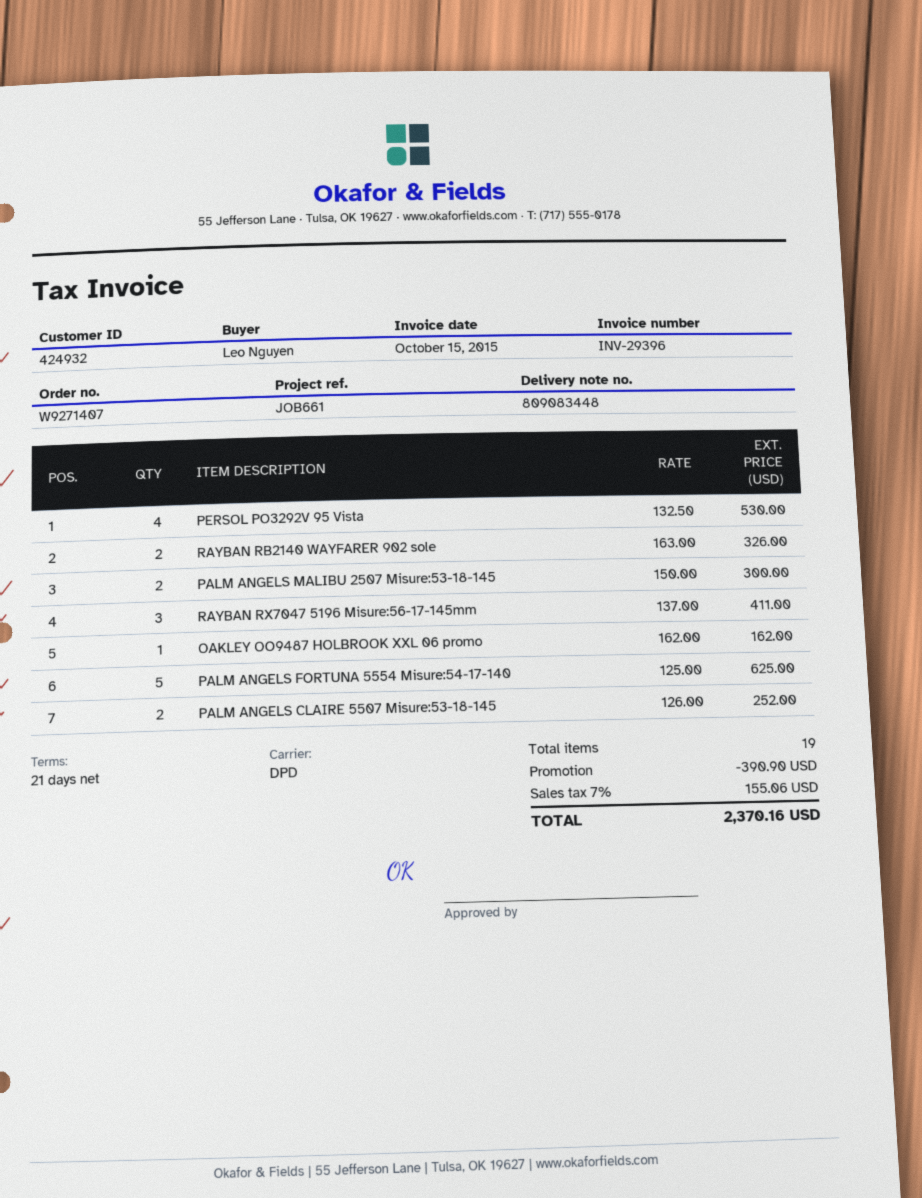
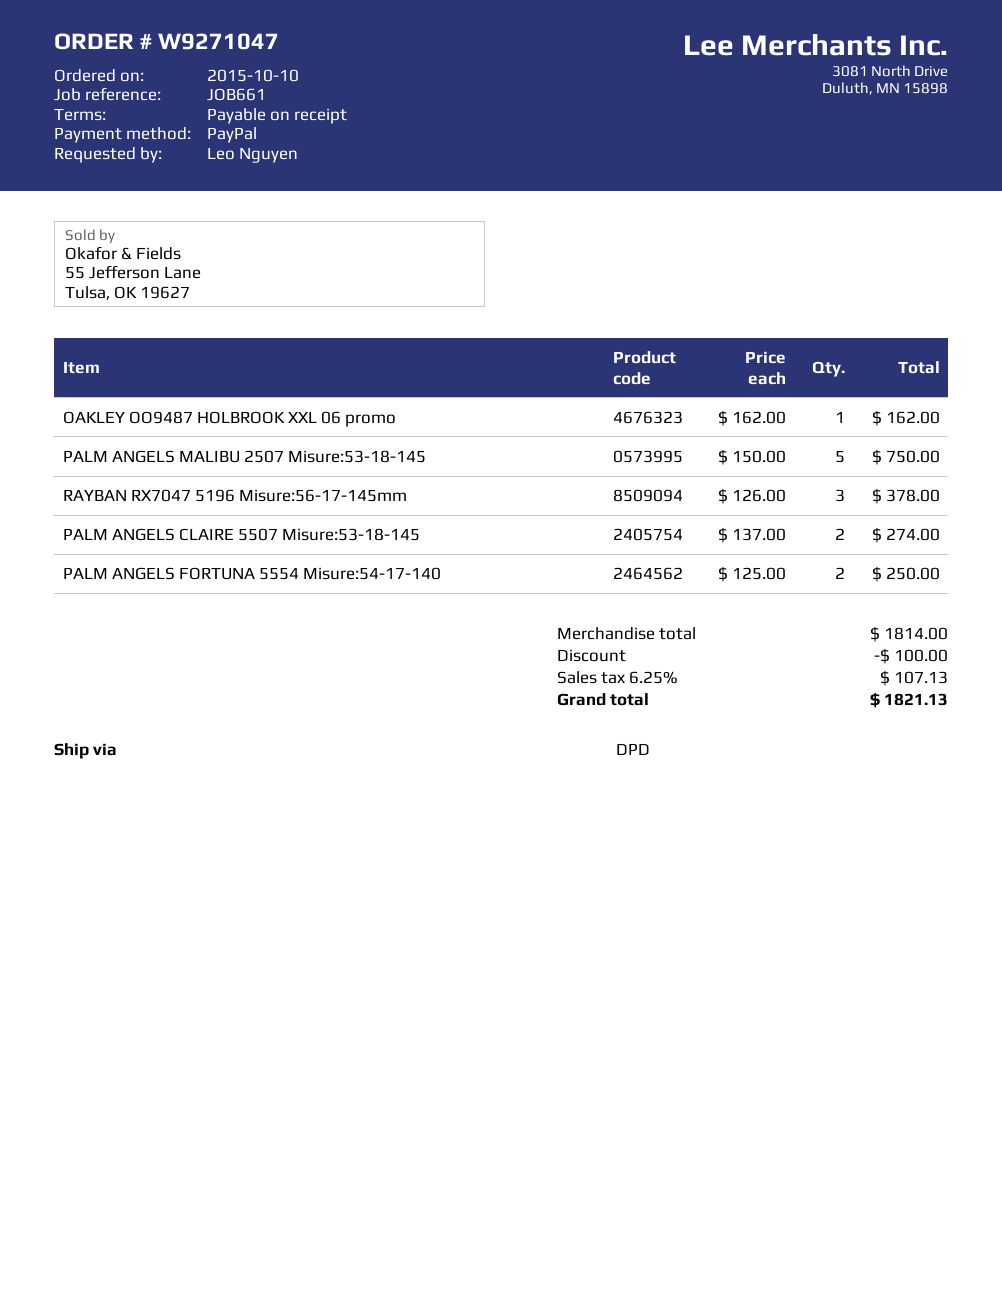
order number: W9271407 -> W9271047
payment terms: 21 days -> on receipt
PERSOL PO3292V 95 Vista: 4 x 132.50 = 530.00 -> none
RAYBAN RB2140 WAYFARER 902 sole: 2 x 163.00 = 326.00 -> none
PALM ANGELS MALIBU 2507 Misure:53-18-145: 2 x 150.00 = 300.00 -> 5 x 150.00 = 750.00
RAYBAN RX7047 5196 Misure:56-17-145mm: 3 x 137.00 = 411.00 -> 3 x 126.00 = 378.00
PALM ANGELS FORTUNA 5554 Misure:54-17-140: 5 x 125.00 = 625.00 -> 2 x 125.00 = 250.00
PALM ANGELS CLAIRE 5507 Misure:53-18-145: 2 x 126.00 = 252.00 -> 2 x 137.00 = 274.00
discount: 390.90 -> 100.00
tax: 7% = 155.06 -> 6.25% = 107.13
total: 2370.16 -> 1821.13

